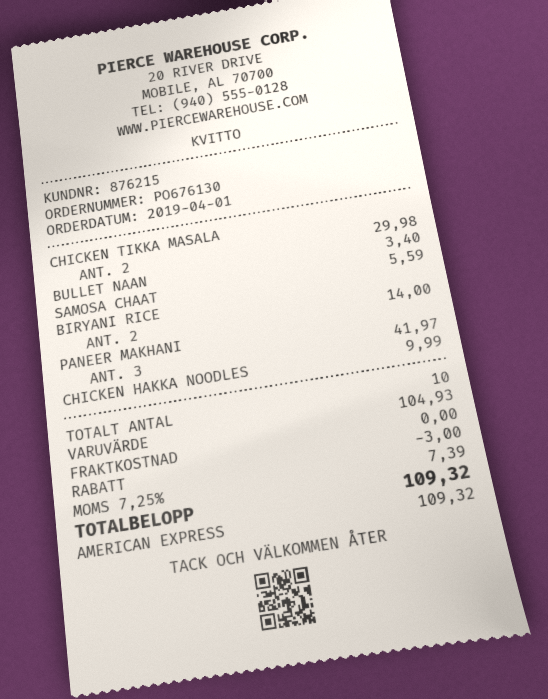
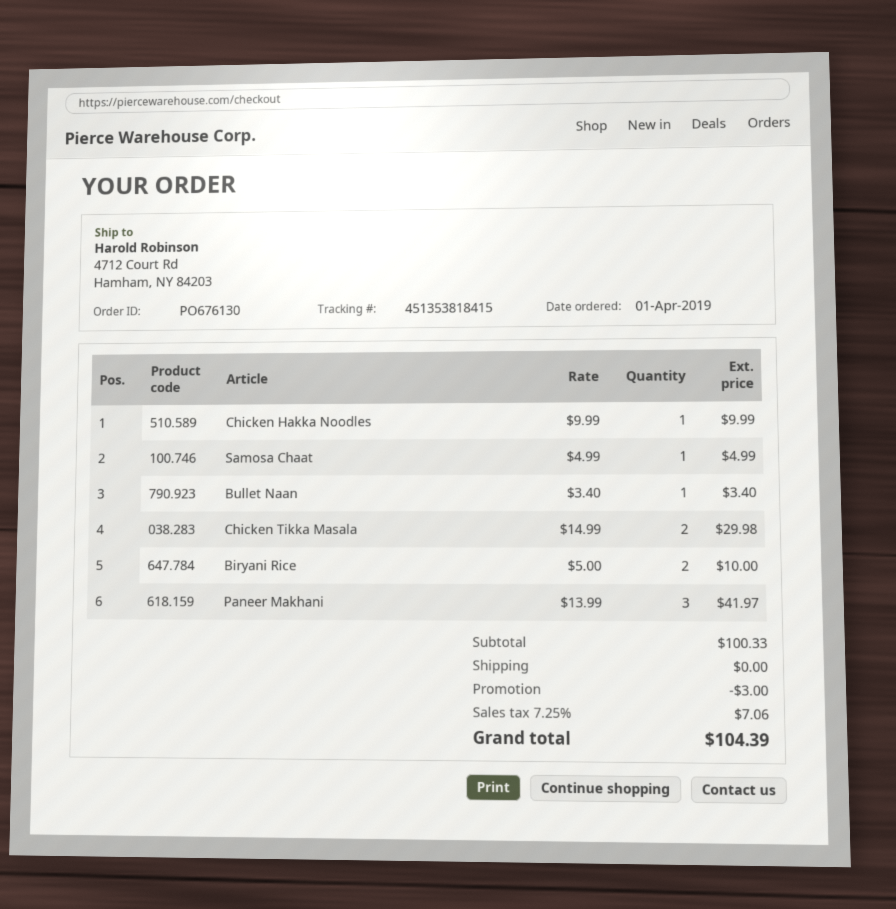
SAMOSA CHAAT: 1 for 5.59 -> 1 for 4.99
BIRYANI RICE: 2 for 14.00 -> 2 for 10.00
subtotal: 104.93 -> 100.33
tax: 7.25% = 7.39 -> 7.25% = 7.06
total: 109.32 -> 104.39

